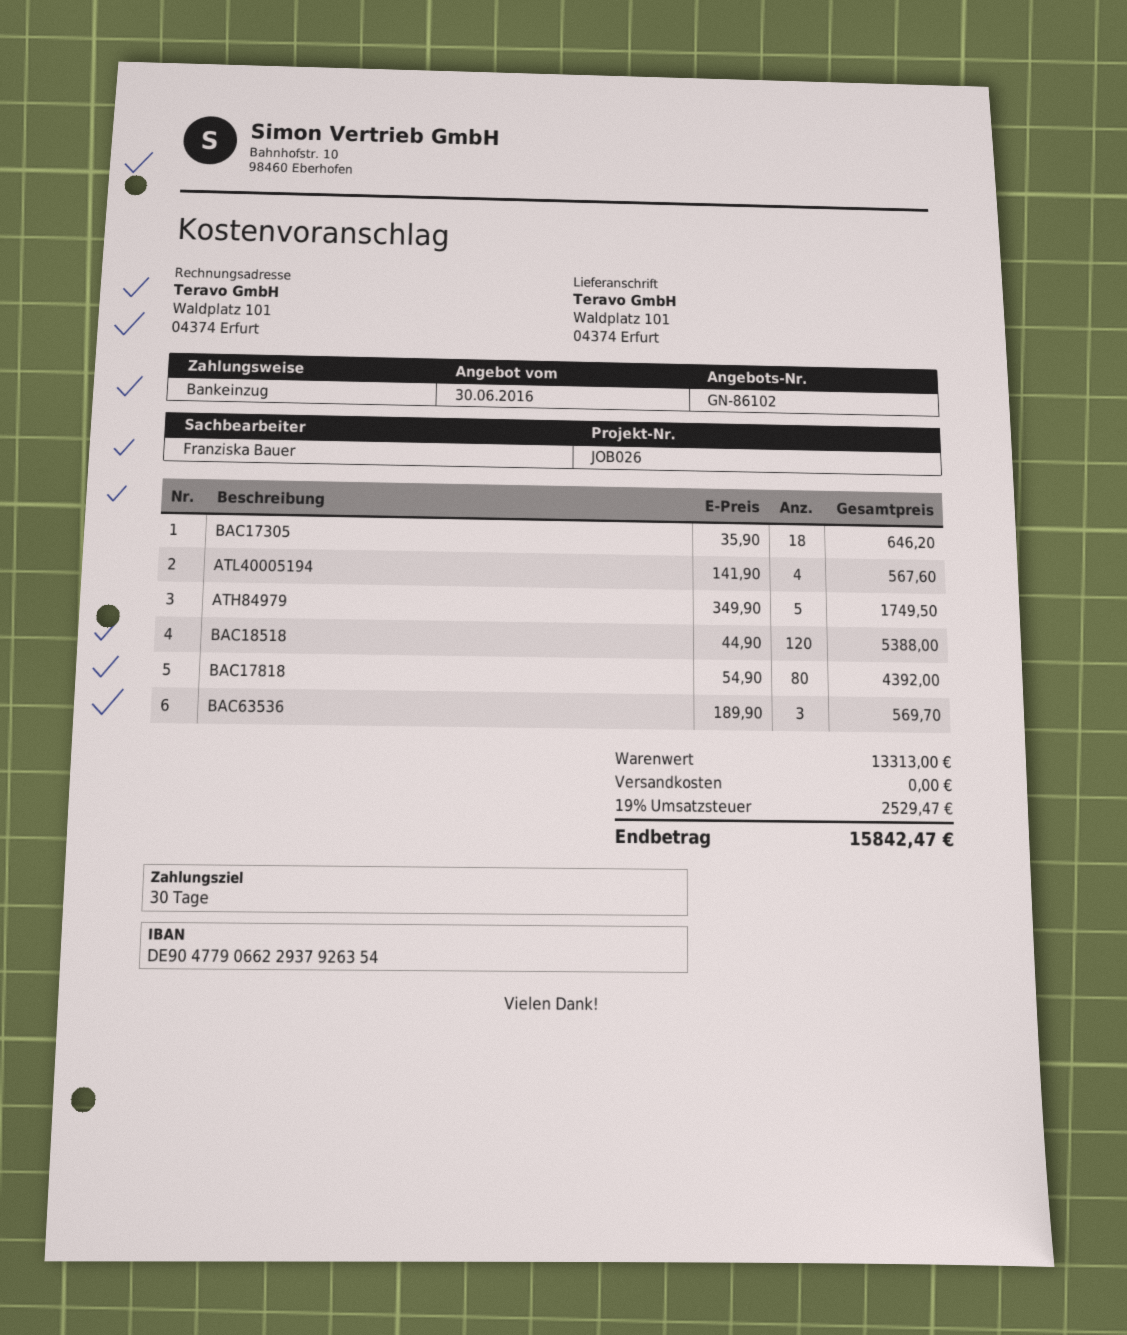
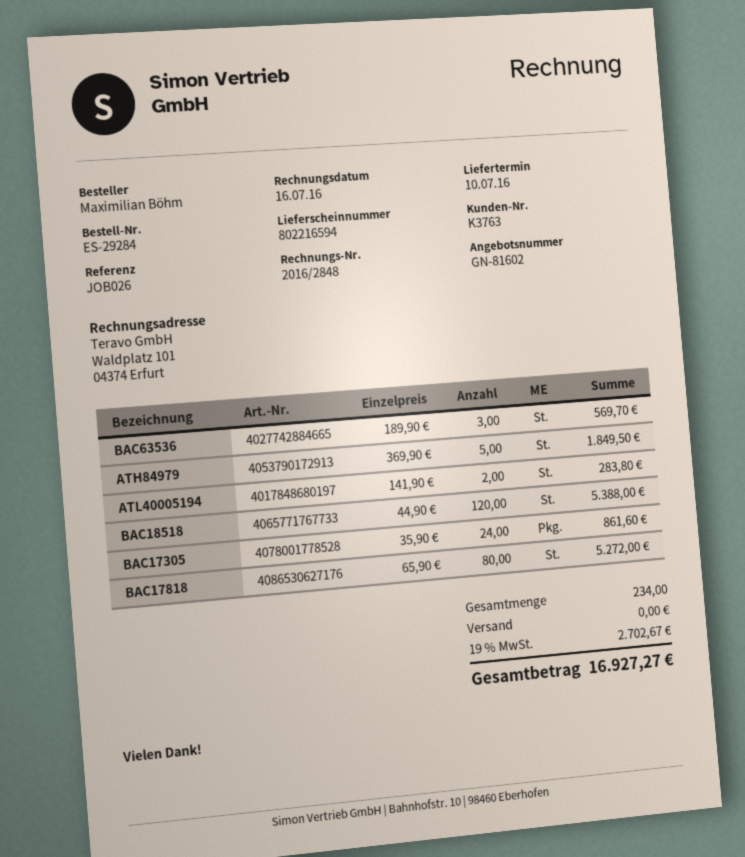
quote number: GN-86102 -> GN-81602
BAC17305: 18 x 35.90 = 646.20 -> 24 x 35.90 = 861.60
ATL40005194: 4 x 141.90 = 567.60 -> 2 x 141.90 = 283.80
ATH84979: 5 x 349.90 = 1749.50 -> 5 x 369.90 = 1849.50
BAC17818: 80 x 54.90 = 4392.00 -> 80 x 65.90 = 5272.00
tax: 19% = 2529.47 -> 19% = 2702.67
total: 15842.47 -> 16927.27

